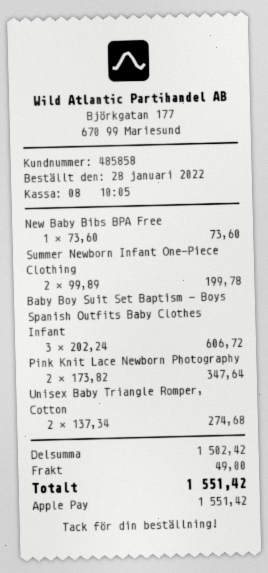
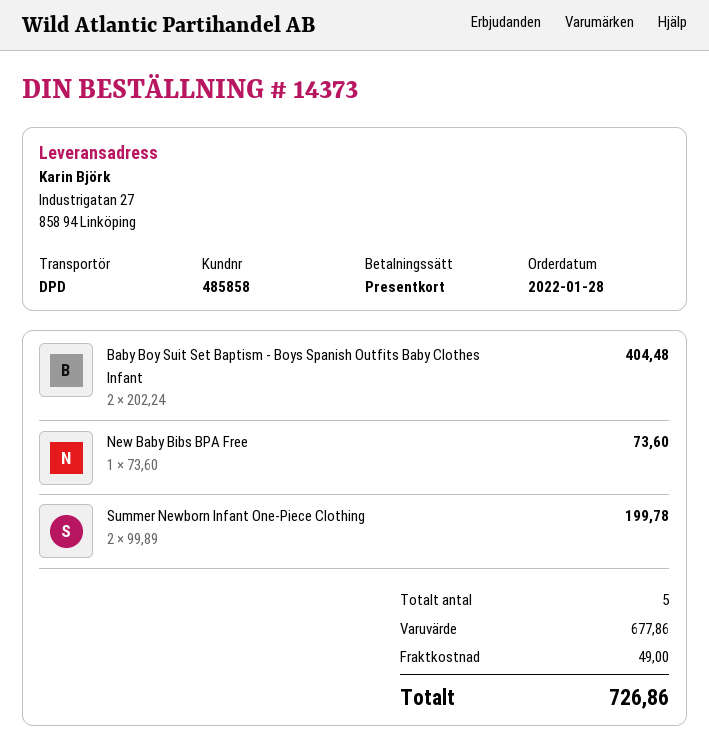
payment method: Apple Pay -> gift card
Baby Boy Suit Set Baptism - Boys Spanish Outfits Baby Clothes Infant: 3 x 202.24 = 606.72 -> 2 x 202.24 = 404.48
Pink Knit Lace Newborn Photography: 2 x 173.82 = 347.64 -> none
Unisex Baby Triangle Romper, Cotton: 2 x 137.34 = 274.68 -> none
subtotal: 1502.42 -> 677.86
total: 1551.42 -> 726.86

